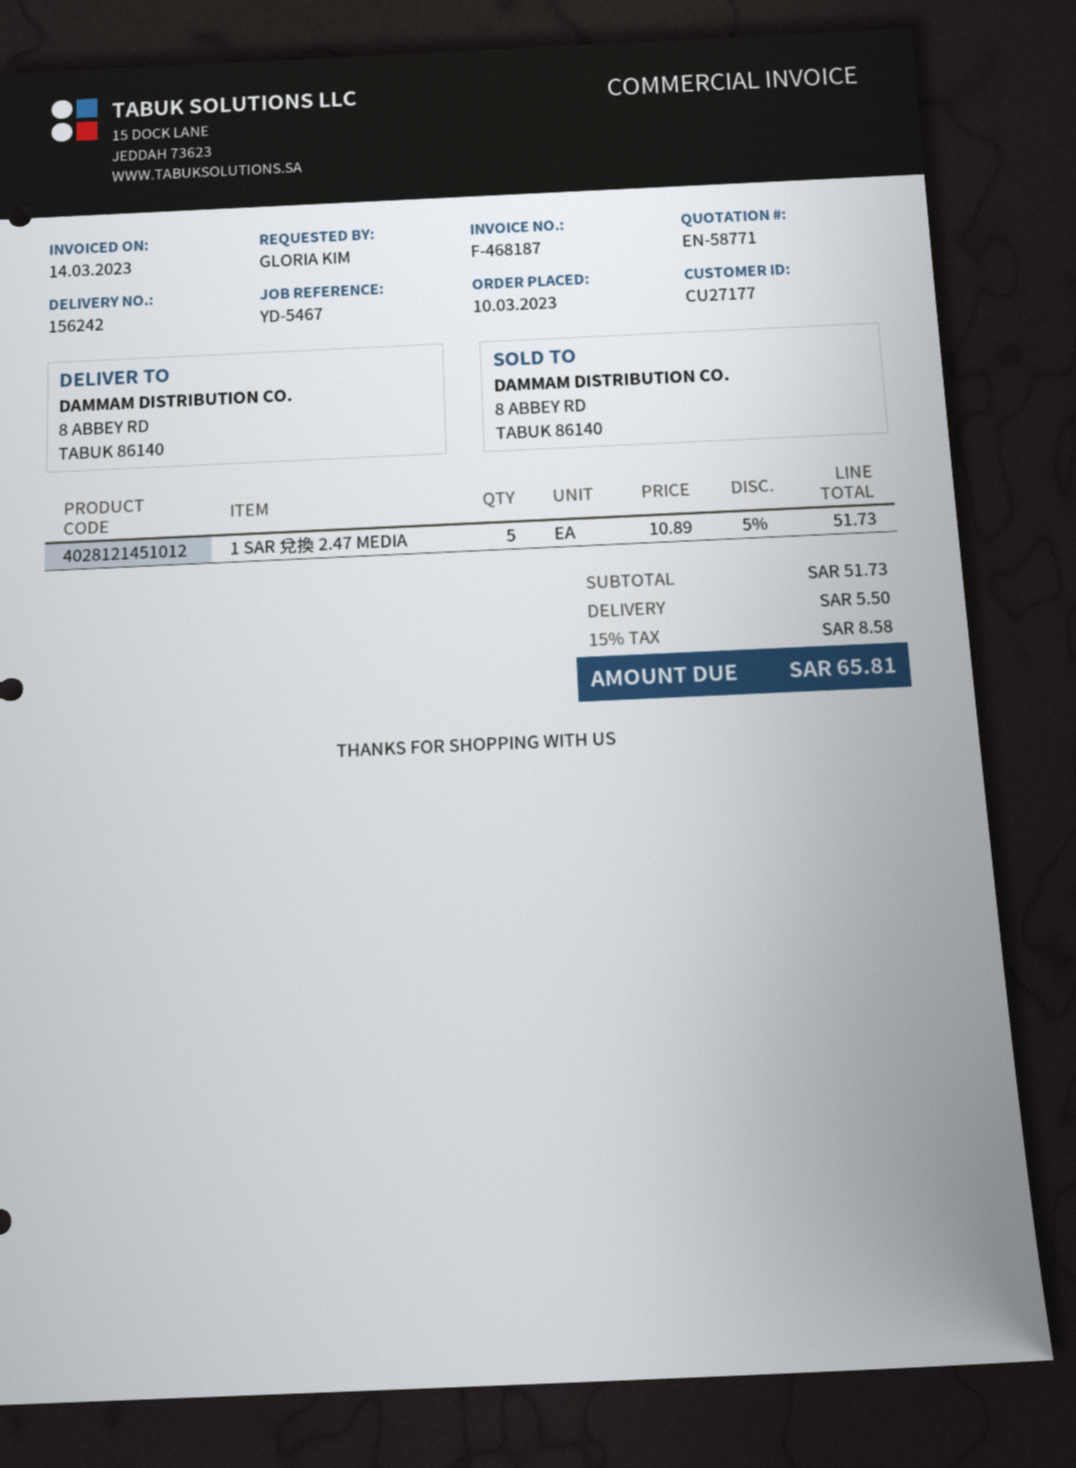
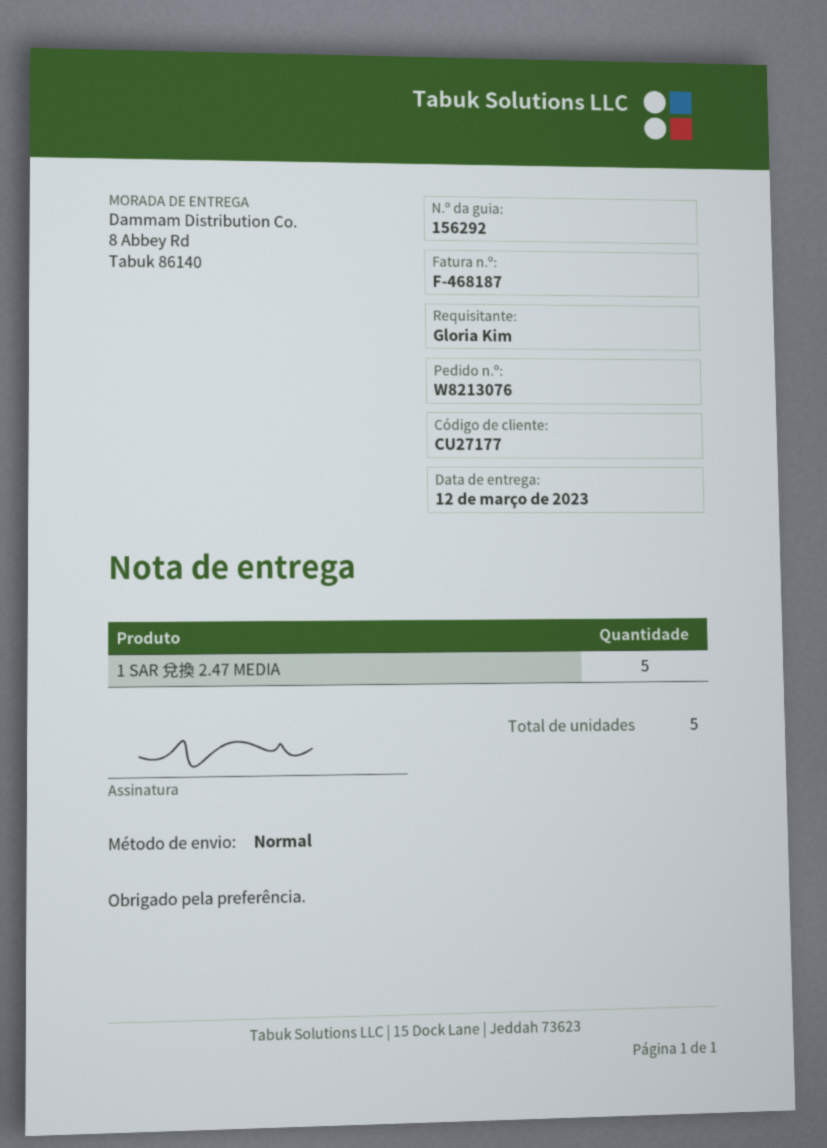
delivery note number: 156242 -> 156292

